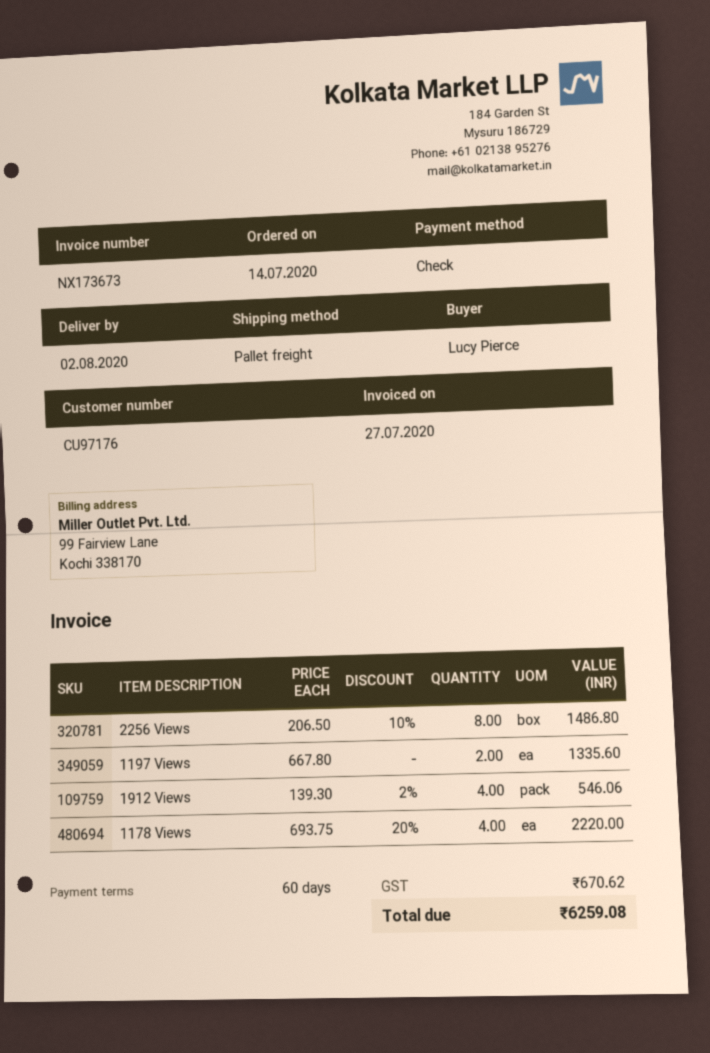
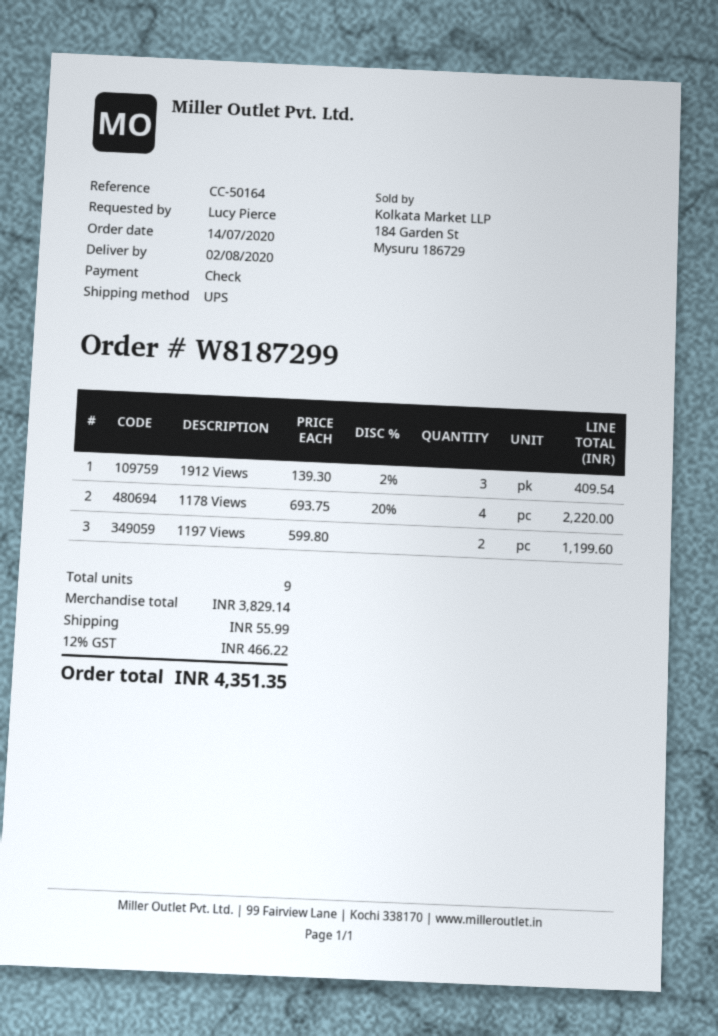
shipping method: pallet freight -> UPS
2256 Views: 8 x 206.50 - 10% = 1486.80 -> none
1197 Views: 2 x 667.80 = 1335.60 -> 2 x 599.80 = 1199.60
1912 Views: 4 x 139.30 - 2% = 546.06 -> 3 x 139.30 - 2% = 409.54
shipping: none -> 55.99
tax: 670.62 -> 466.22
total: 6259.08 -> 4351.35

